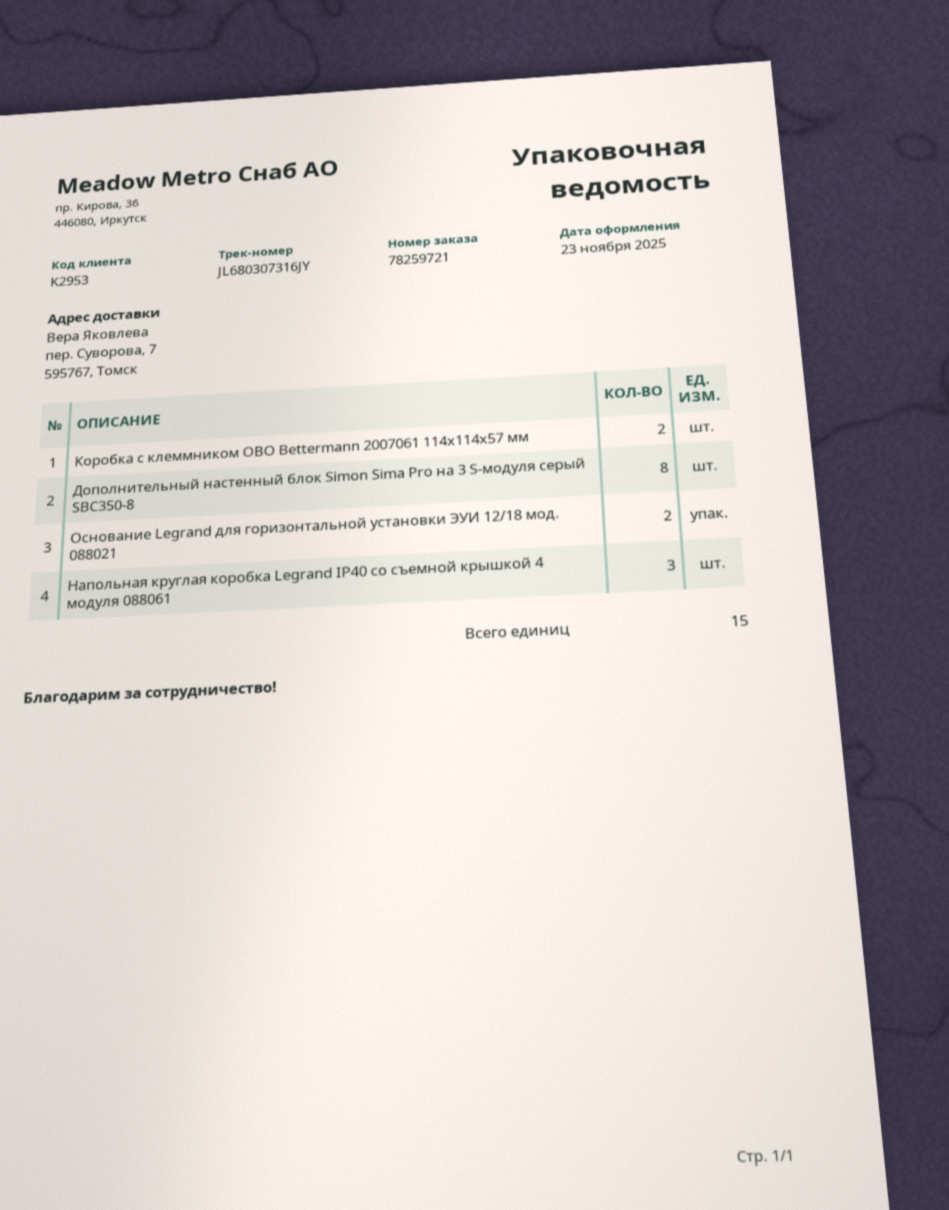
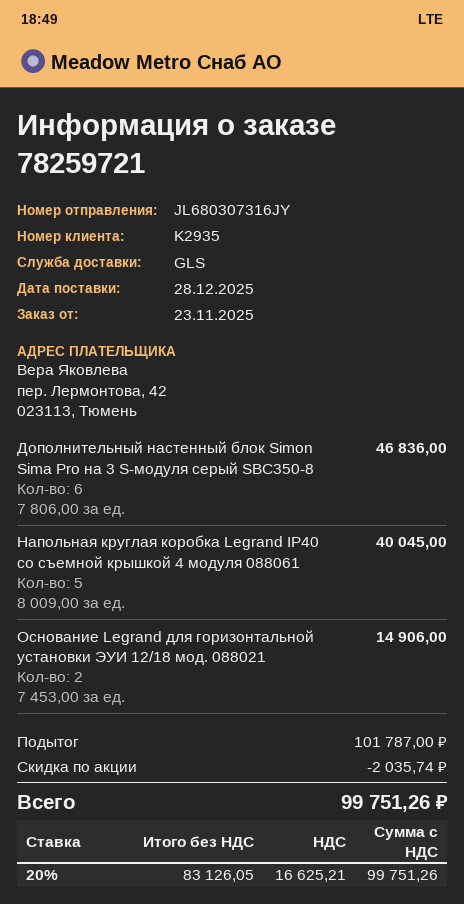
customer number: K2953 -> K2935
Коробка с клеммником OBO Bettermann 2007061 114x114x57 мм: 2 -> none
Дополнительный настенный блок Simon Sima Pro на 3 S-модуля серый SBC350-8: 8 -> 6
Напольная круглая коробка Legrand IP40 со съемной крышкой 4 модуля 088061: 3 -> 5

